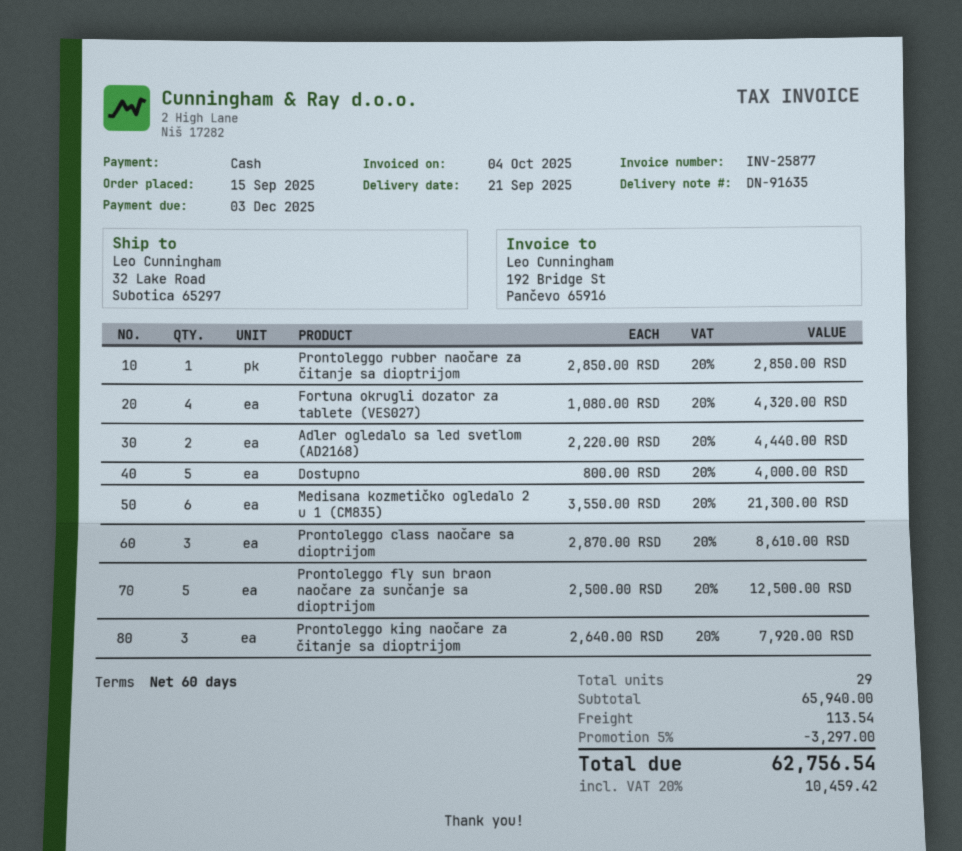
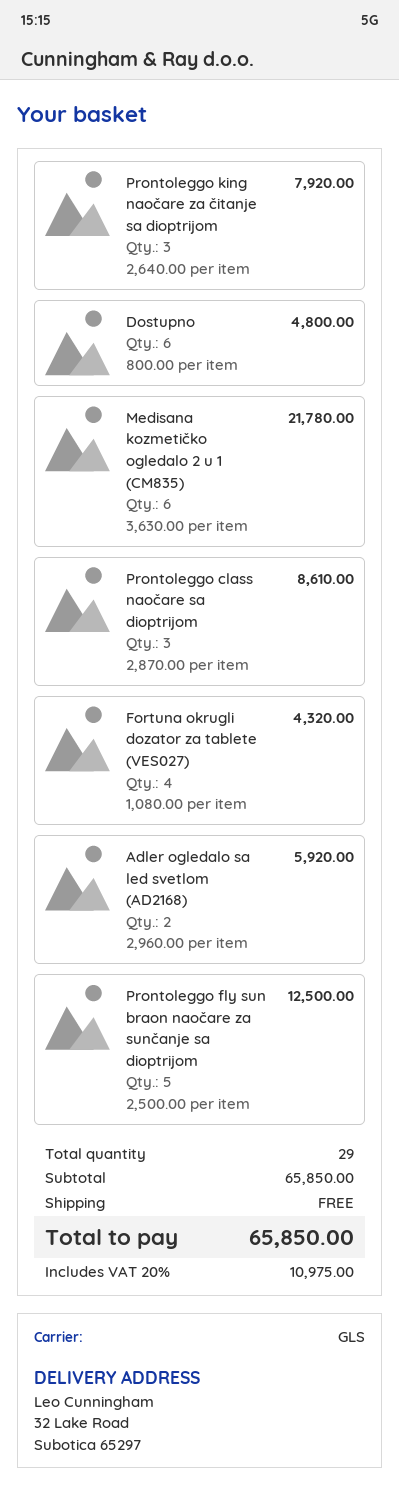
Prontoleggo rubber naočare za čitanje sa dioptrijom: 1 x 2850.00 = 2850.00 -> none
Adler ogledalo sa led svetlom (AD2168): 2 x 2220.00 = 4440.00 -> 2 x 2960.00 = 5920.00
Dostupno: 5 x 800.00 = 4000.00 -> 6 x 800.00 = 4800.00
Medisana kozmetičko ogledalo 2 u 1 (CM835): 6 x 3550.00 = 21300.00 -> 6 x 3630.00 = 21780.00
subtotal: 65940.00 -> 65850.00
discount: 5% = 3297.00 -> none
shipping: 113.54 -> 0.00
tax: 20% = 10459.42 -> 20% = 10975.00
total: 62756.54 -> 65850.00

